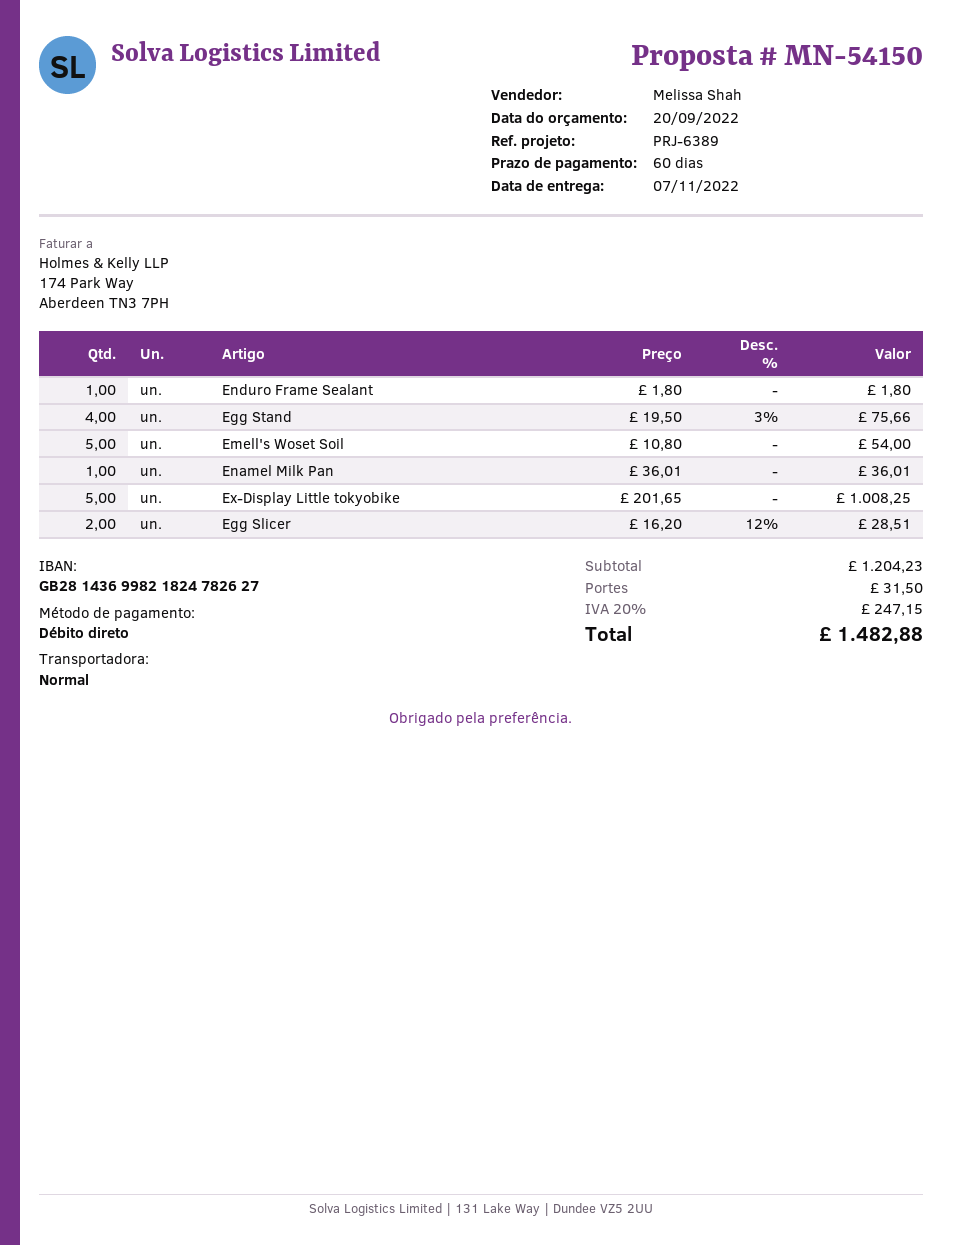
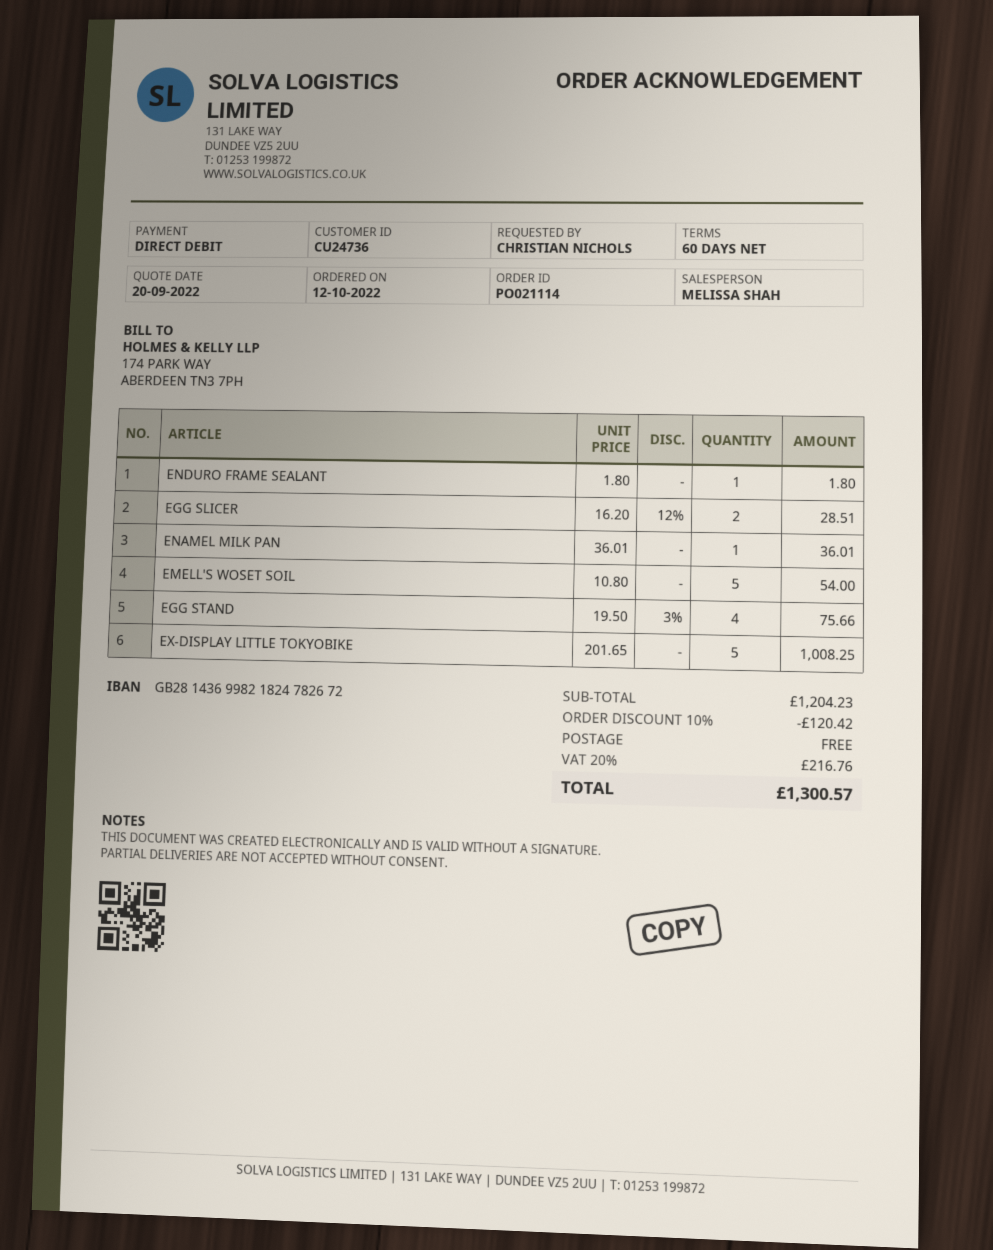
bank account: GB28143699821824782627 -> GB28143699821824782672
discount: none -> 10% = 120.42
shipping: 31.50 -> 0.00
tax: 20% = 247.15 -> 20% = 216.76
total: 1482.88 -> 1300.57

